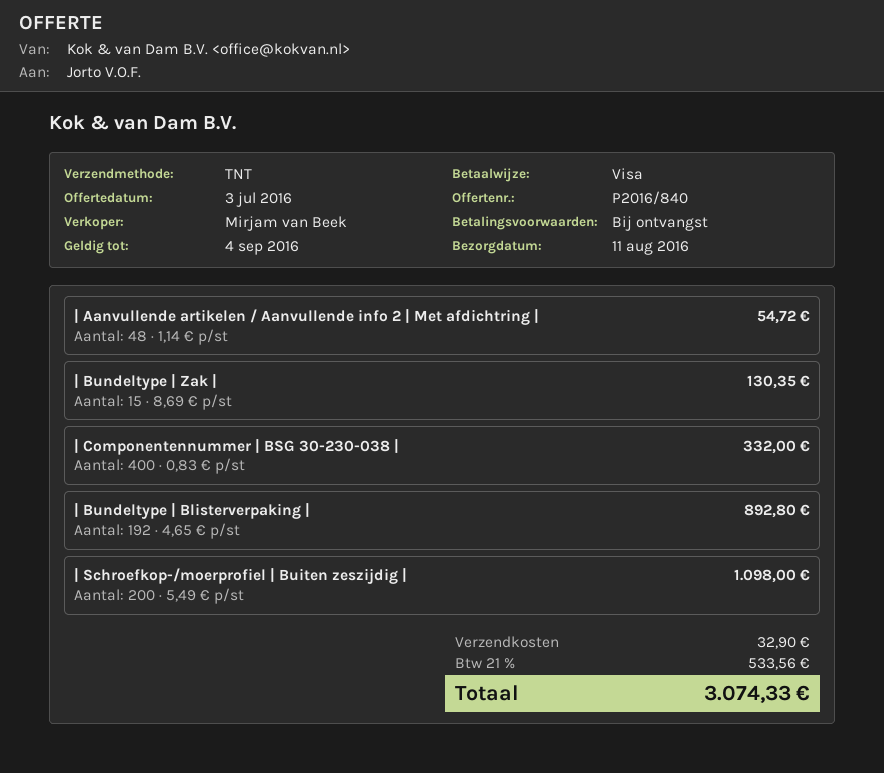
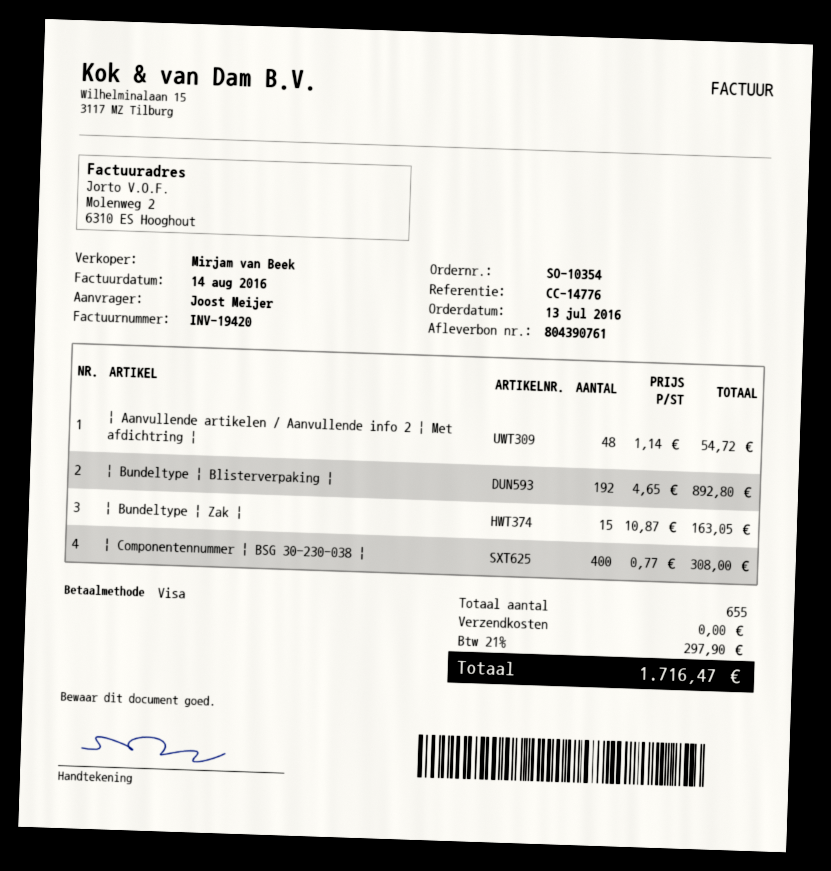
| Bundeltype | Zak |: 15 x 8.69 = 130.35 -> 15 x 10.87 = 163.05
| Componentennummer | BSG 30-230-038 |: 400 x 0.83 = 332.00 -> 400 x 0.77 = 308.00
| Schroefkop-/moerprofiel | Buiten zeszijdig |: 200 x 5.49 = 1098.00 -> none
shipping: 32.90 -> 0.00
tax: 21% = 533.56 -> 21% = 297.90
total: 3074.33 -> 1716.47

